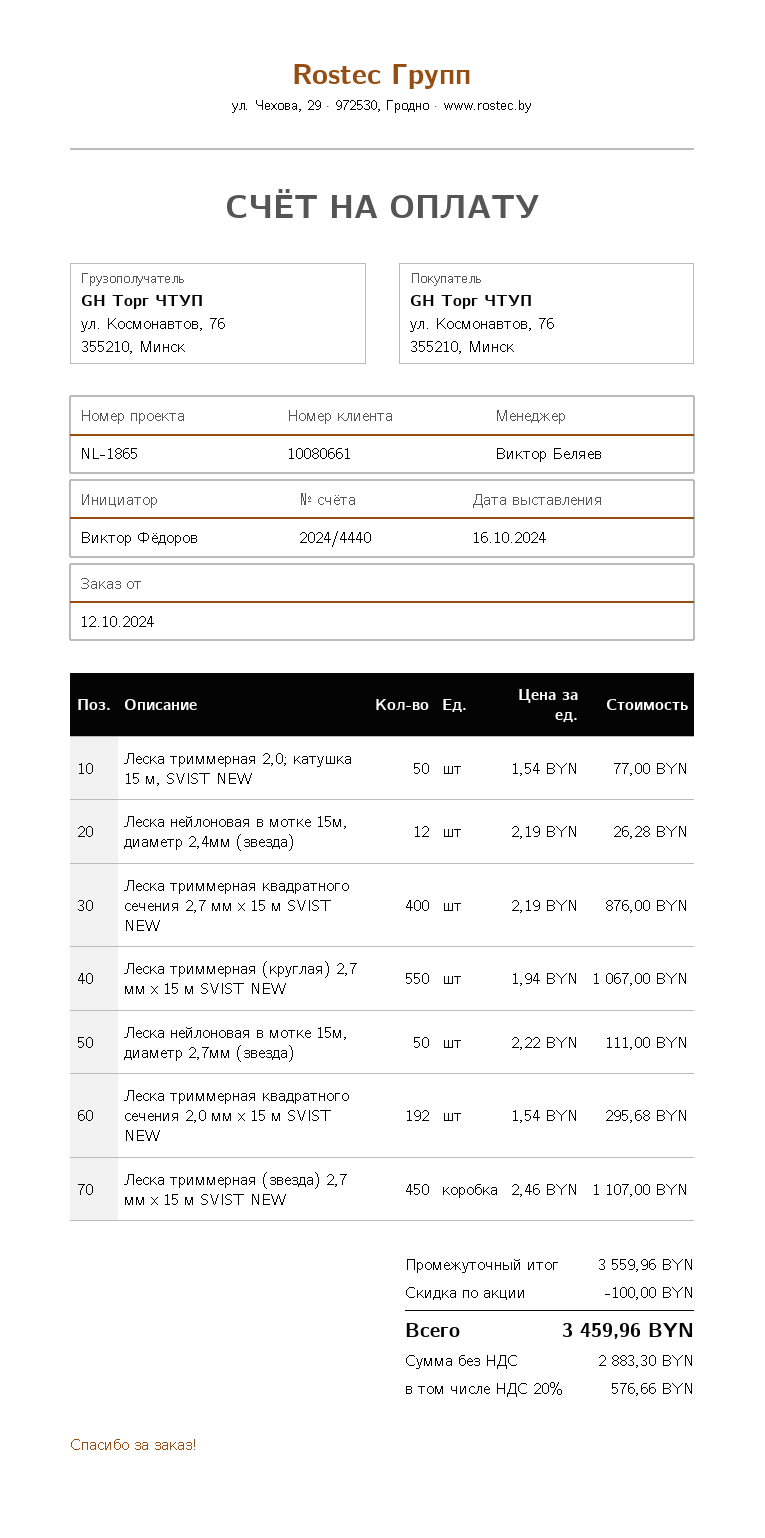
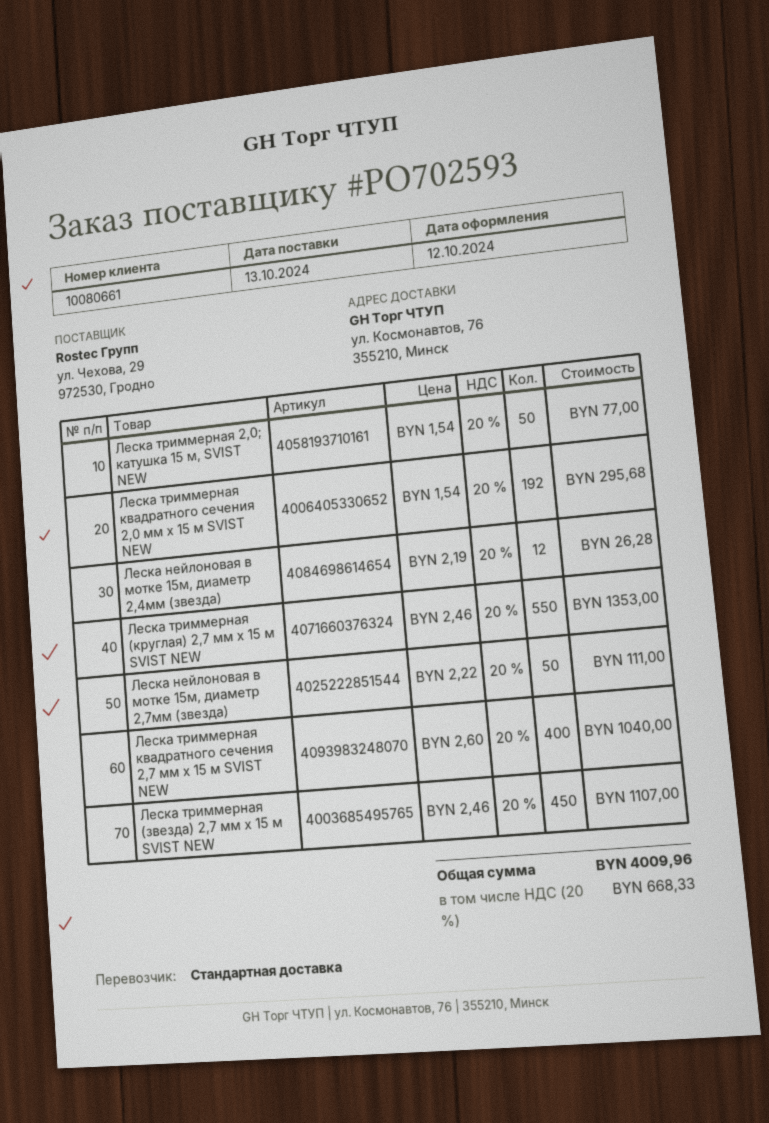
Леска триммерная квадратного сечения 2,7 мм х 15 м SVIST NEW: 400 x 2.19 = 876.00 -> 400 x 2.60 = 1040.00
Леска триммерная (круглая) 2,7 мм х 15 м SVIST NEW: 550 x 1.94 = 1067.00 -> 550 x 2.46 = 1353.00
discount: 100.00 -> none
tax: 20% = 576.66 -> 20% = 668.33
total: 3459.96 -> 4009.96

